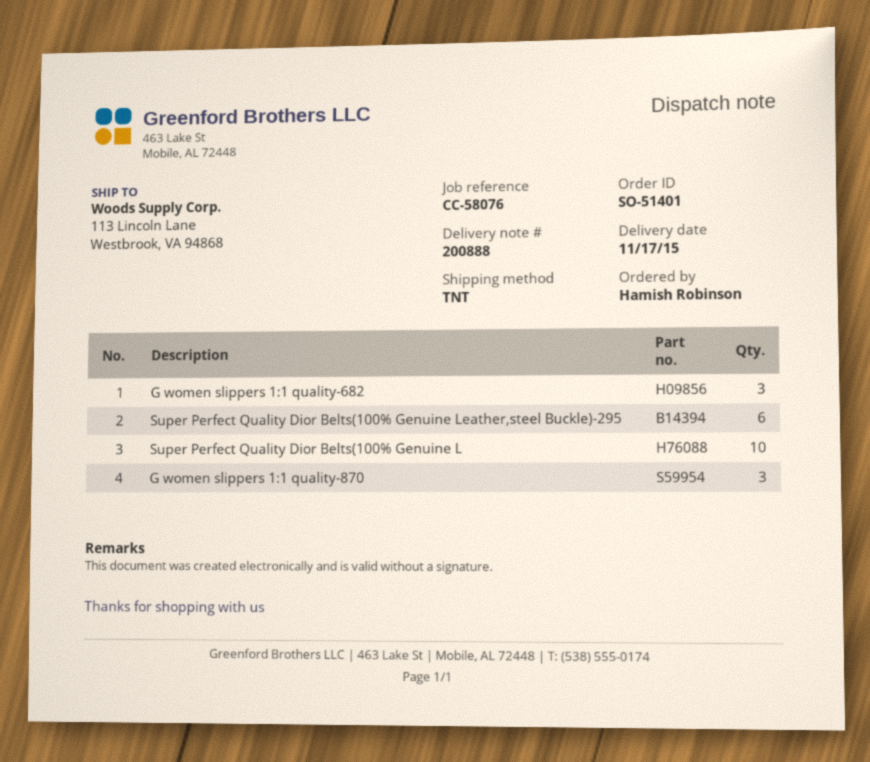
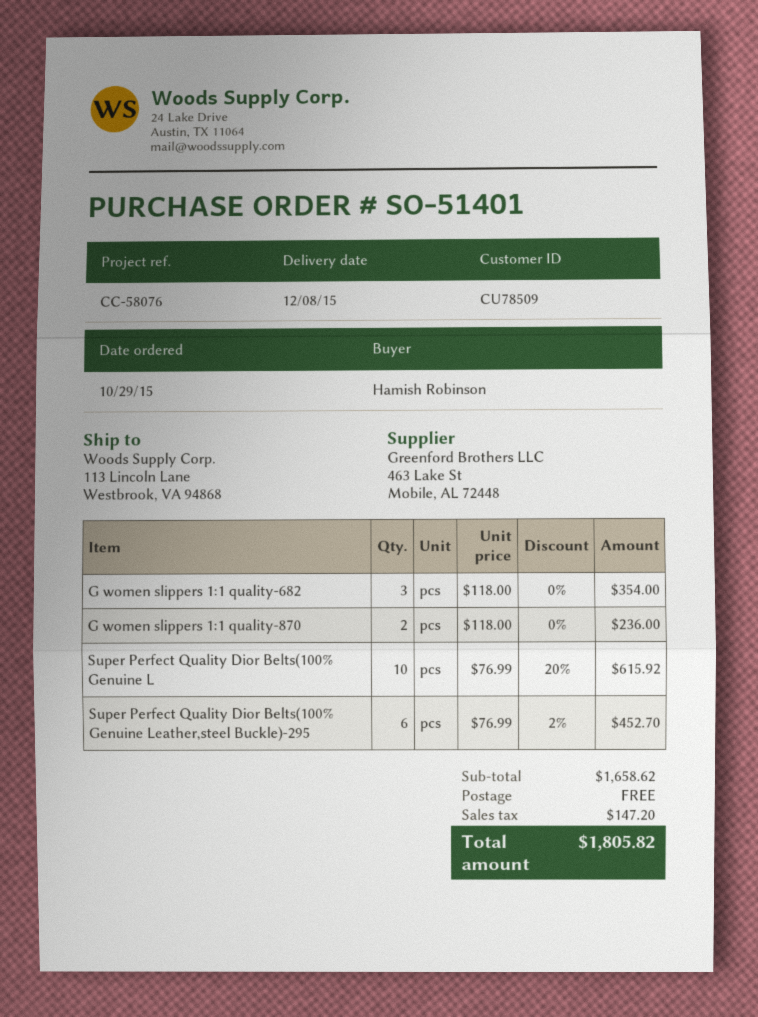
delivery date: 2015-11-17 -> 2015-12-08
G women slippers 1:1 quality-870: 3 -> 2

